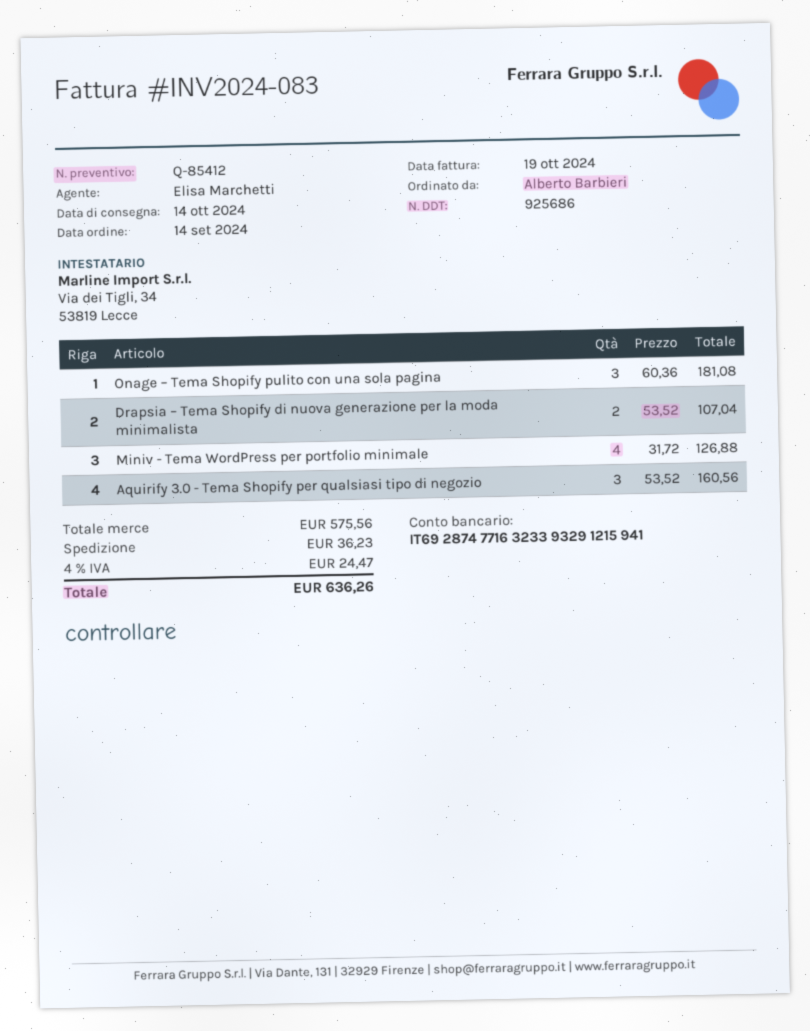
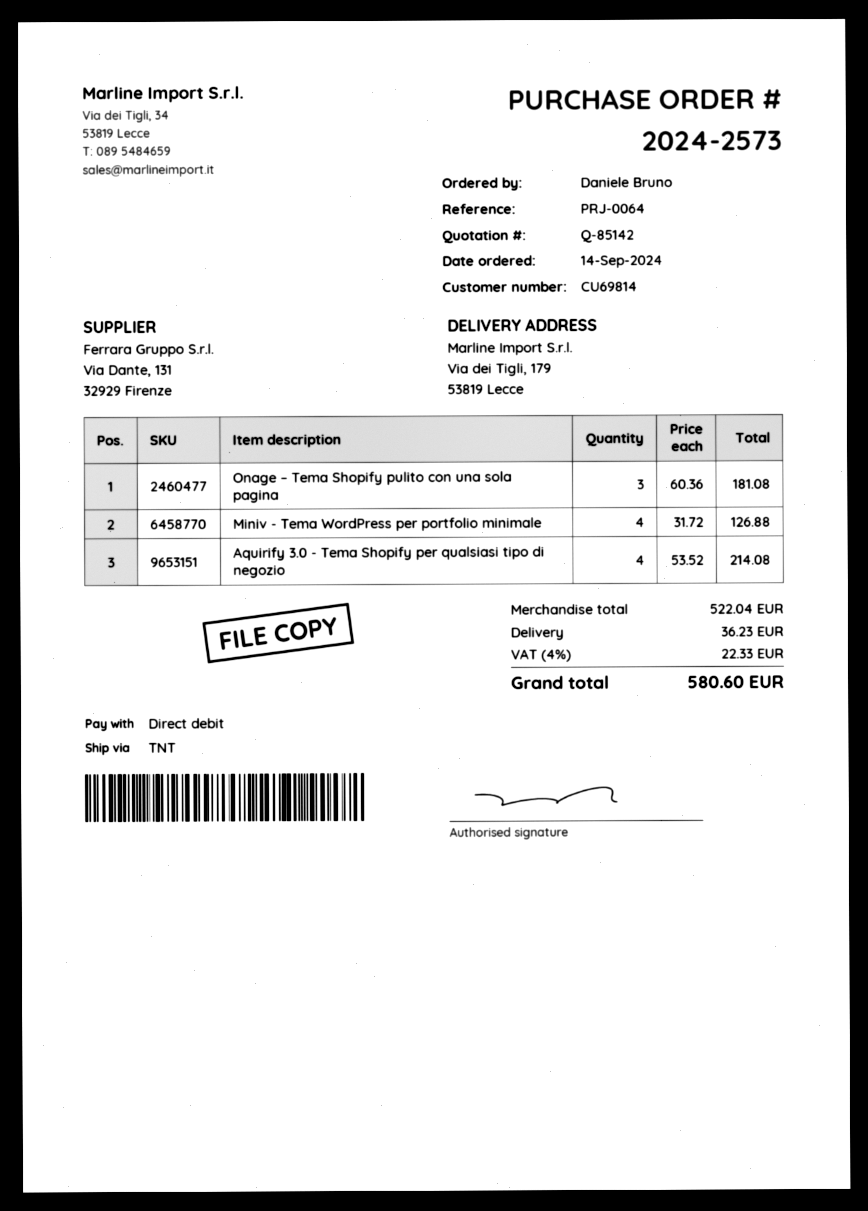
quote number: Q-85412 -> Q-85142
ordered by: Alberto Barbieri -> Daniele Bruno
Drapsia – Tema Shopify di nuova generazione per la moda minimalista: 2 x 53.52 = 107.04 -> none
Aquirify 3.0 - Tema Shopify per qualsiasi tipo di negozio: 3 x 53.52 = 160.56 -> 4 x 53.52 = 214.08
subtotal: 575.56 -> 522.04
tax: 4% = 24.47 -> 4% = 22.33
total: 636.26 -> 580.60

